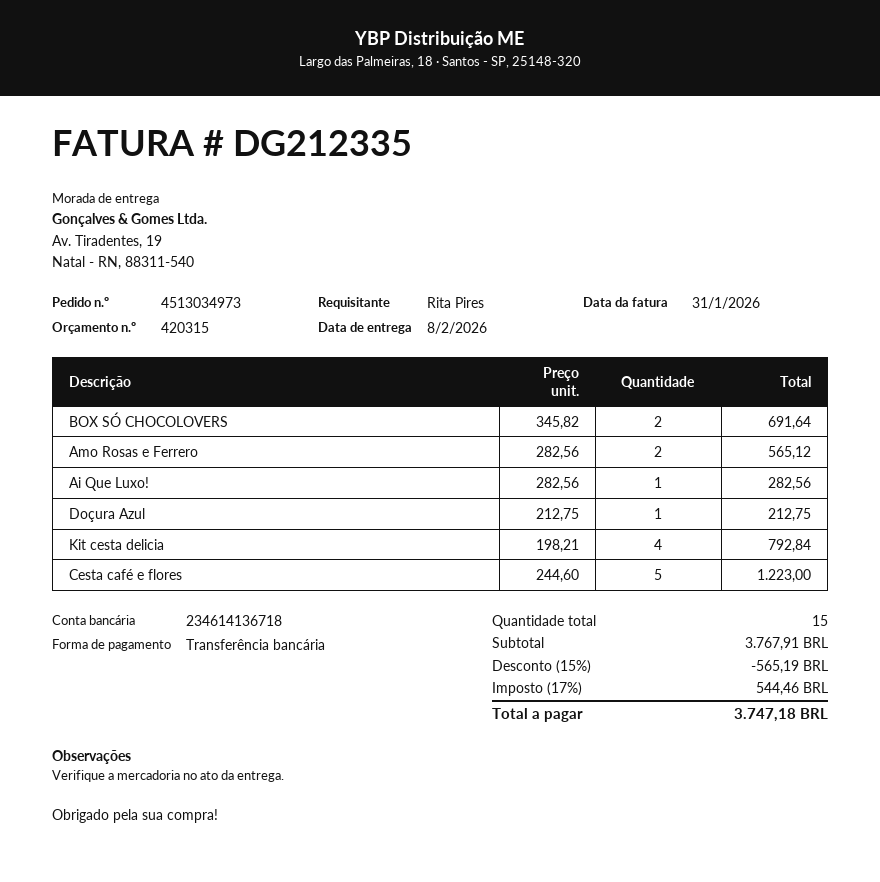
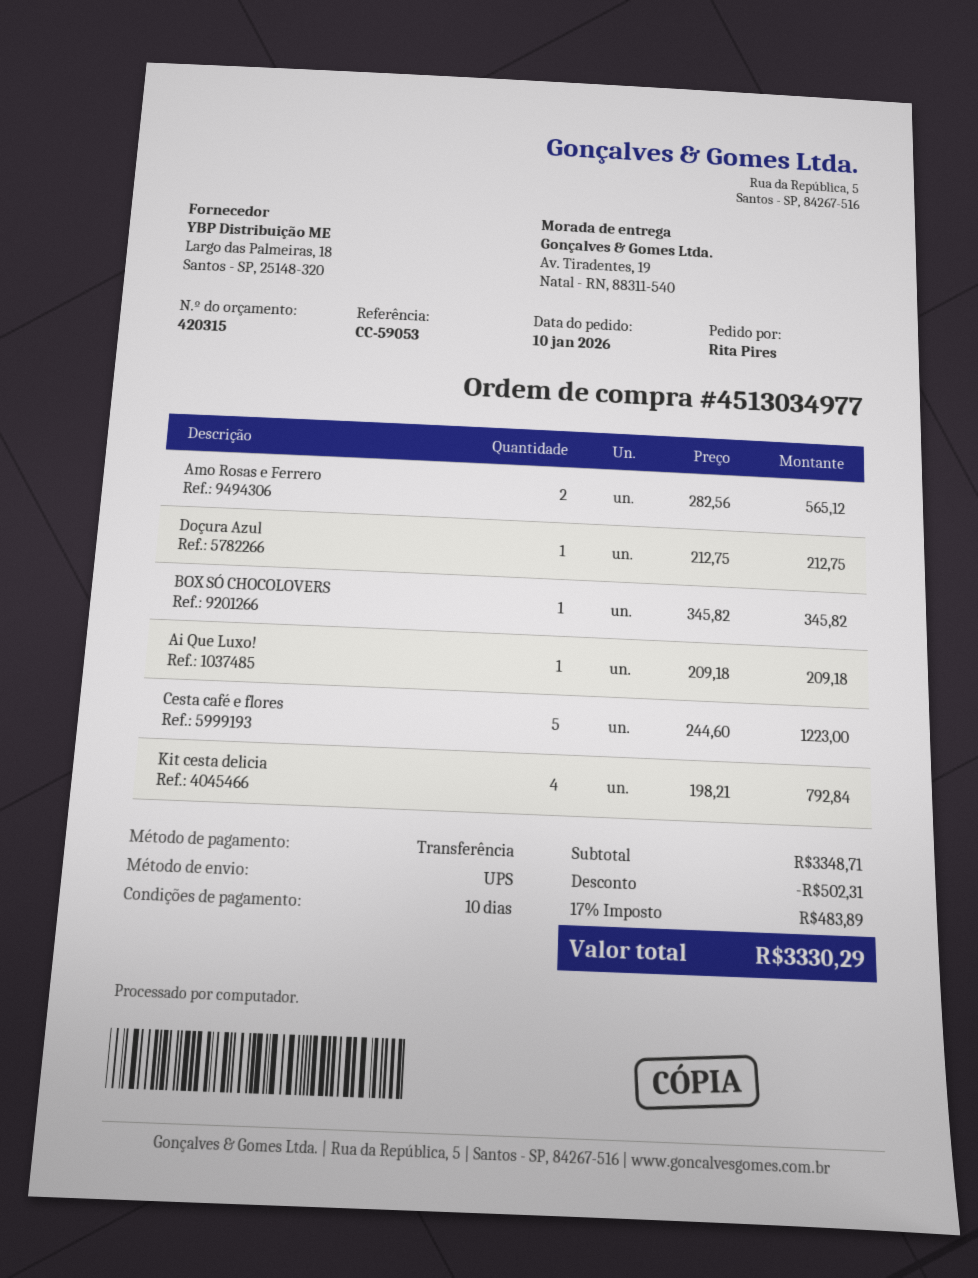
order number: 4513034973 -> 4513034977
BOX SÓ CHOCOLOVERS: 2 x 345.82 = 691.64 -> 1 x 345.82 = 345.82
Ai Que Luxo!: 1 x 282.56 = 282.56 -> 1 x 209.18 = 209.18
subtotal: 3767.91 -> 3348.71
discount: 565.19 -> 502.31
tax: 17% = 544.46 -> 17% = 483.89
total: 3747.18 -> 3330.29

